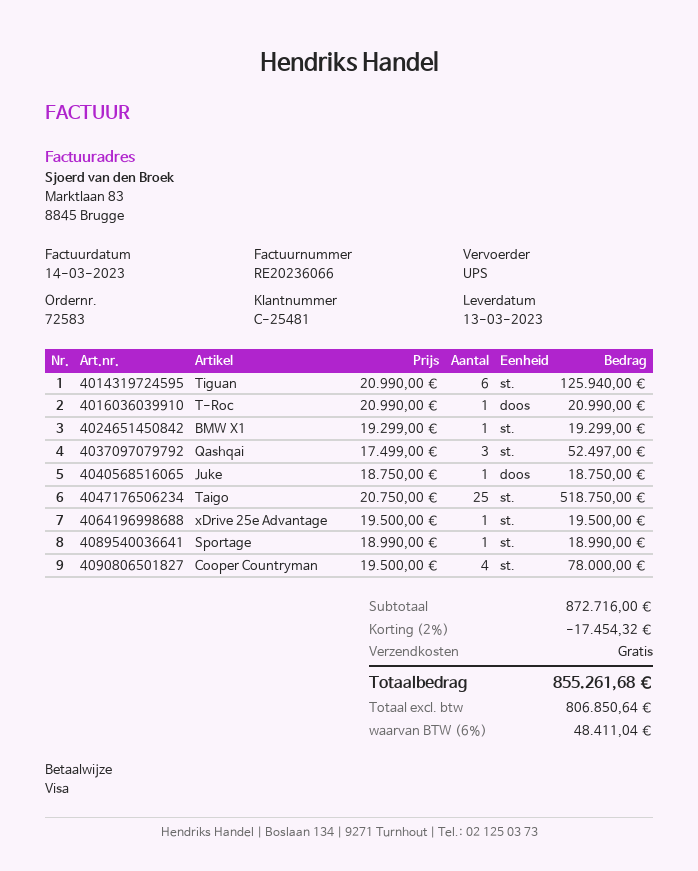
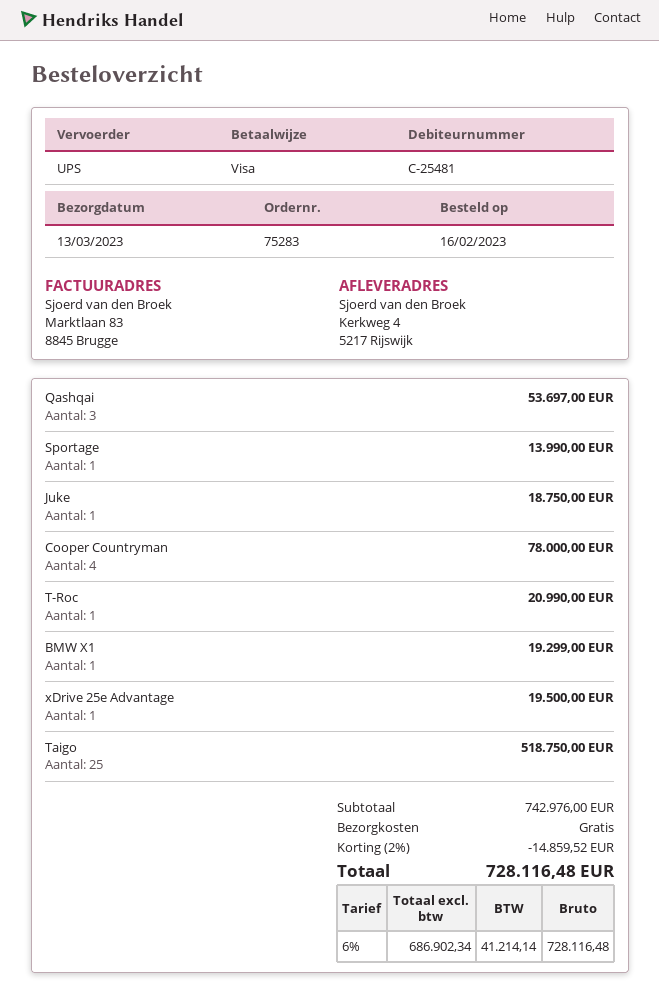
order number: 72583 -> 75283
Tiguan: 6 for 125940.00 -> none
Qashqai: 3 for 52497.00 -> 3 for 53697.00
Sportage: 1 for 18990.00 -> 1 for 13990.00
subtotal: 872716.00 -> 742976.00
discount: 2% = 17454.32 -> 2% = 14859.52
net: 806850.64 -> 686902.34
tax: 6% = 48411.04 -> 6% = 41214.14
total: 855261.68 -> 728116.48

